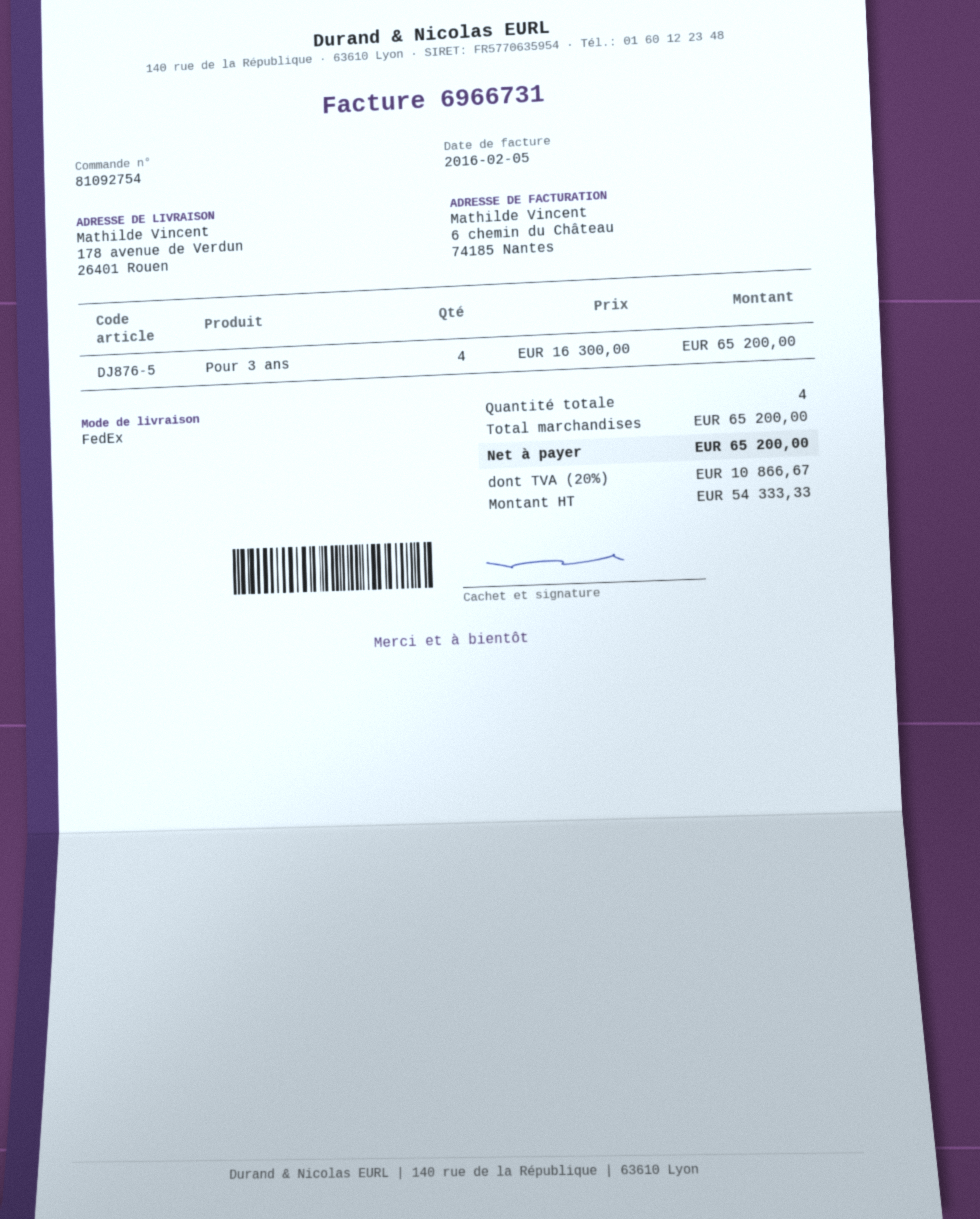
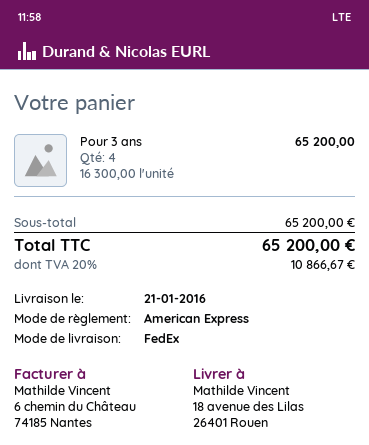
ship to: 178 avenue de Verdun, 26401 Rouen -> 18 avenue des Lilas, 26401 Rouen

